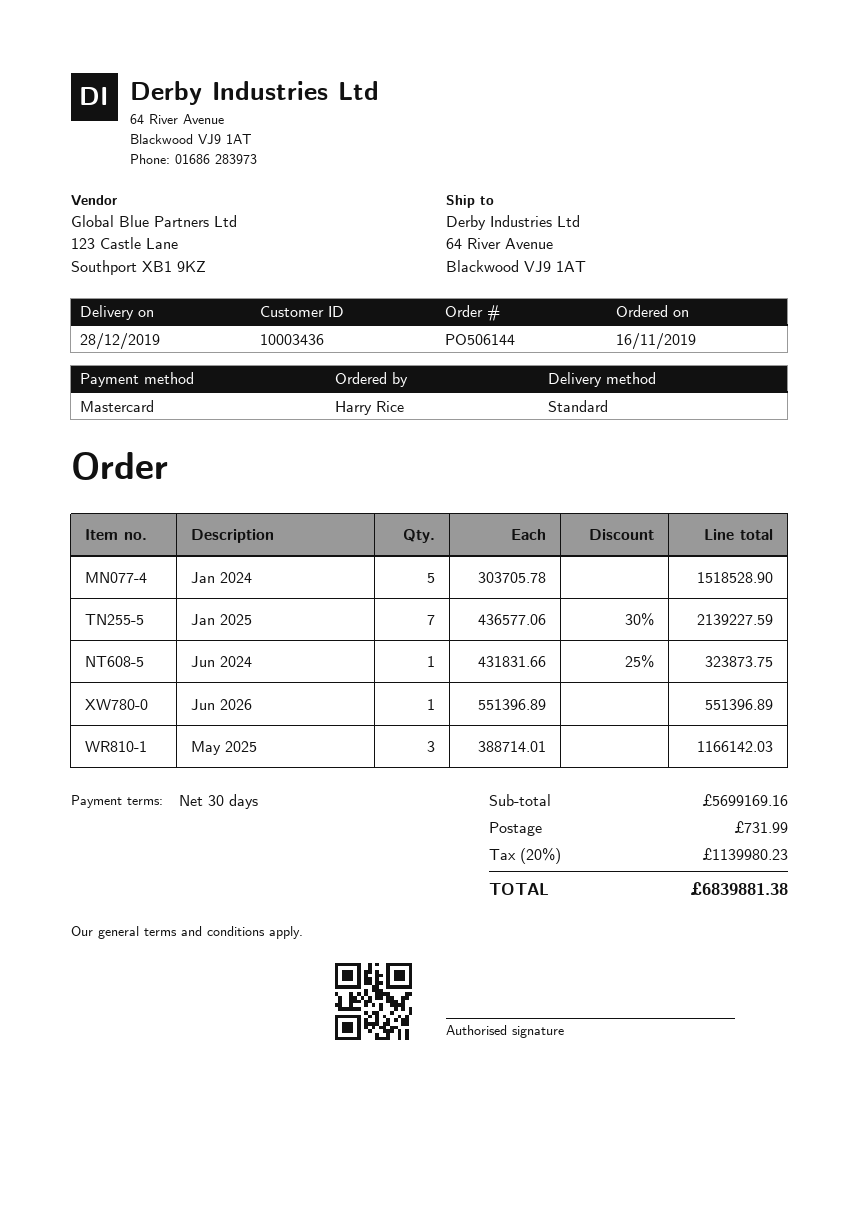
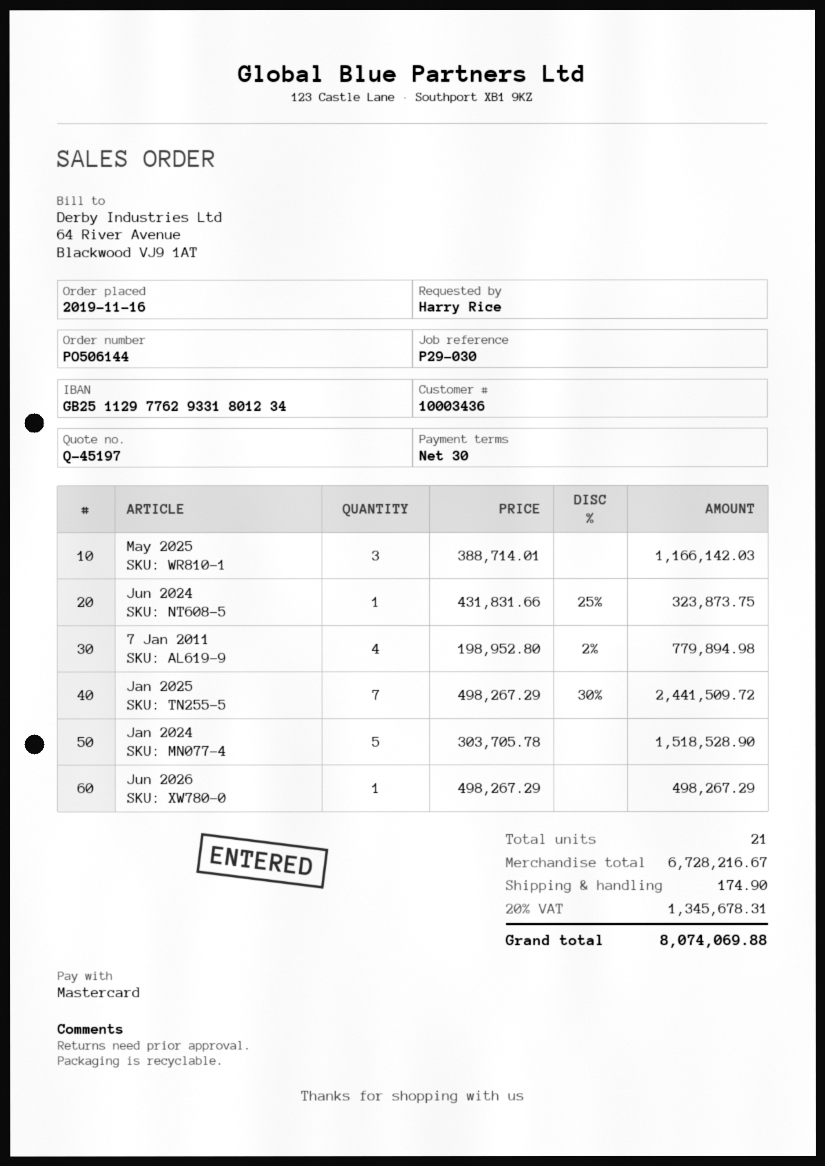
Jan 2025: 7 x 436577.06 - 30% = 2139227.59 -> 7 x 498267.29 - 30% = 2441509.72
Jun 2026: 1 x 551396.89 = 551396.89 -> 1 x 498267.29 = 498267.29
7 Jan 2011: none -> 4 x 198952.80 - 2% = 779894.98
subtotal: 5699169.16 -> 6728216.67
shipping: 731.99 -> 174.90
tax: 20% = 1139980.23 -> 20% = 1345678.31
total: 6839881.38 -> 8074069.88

